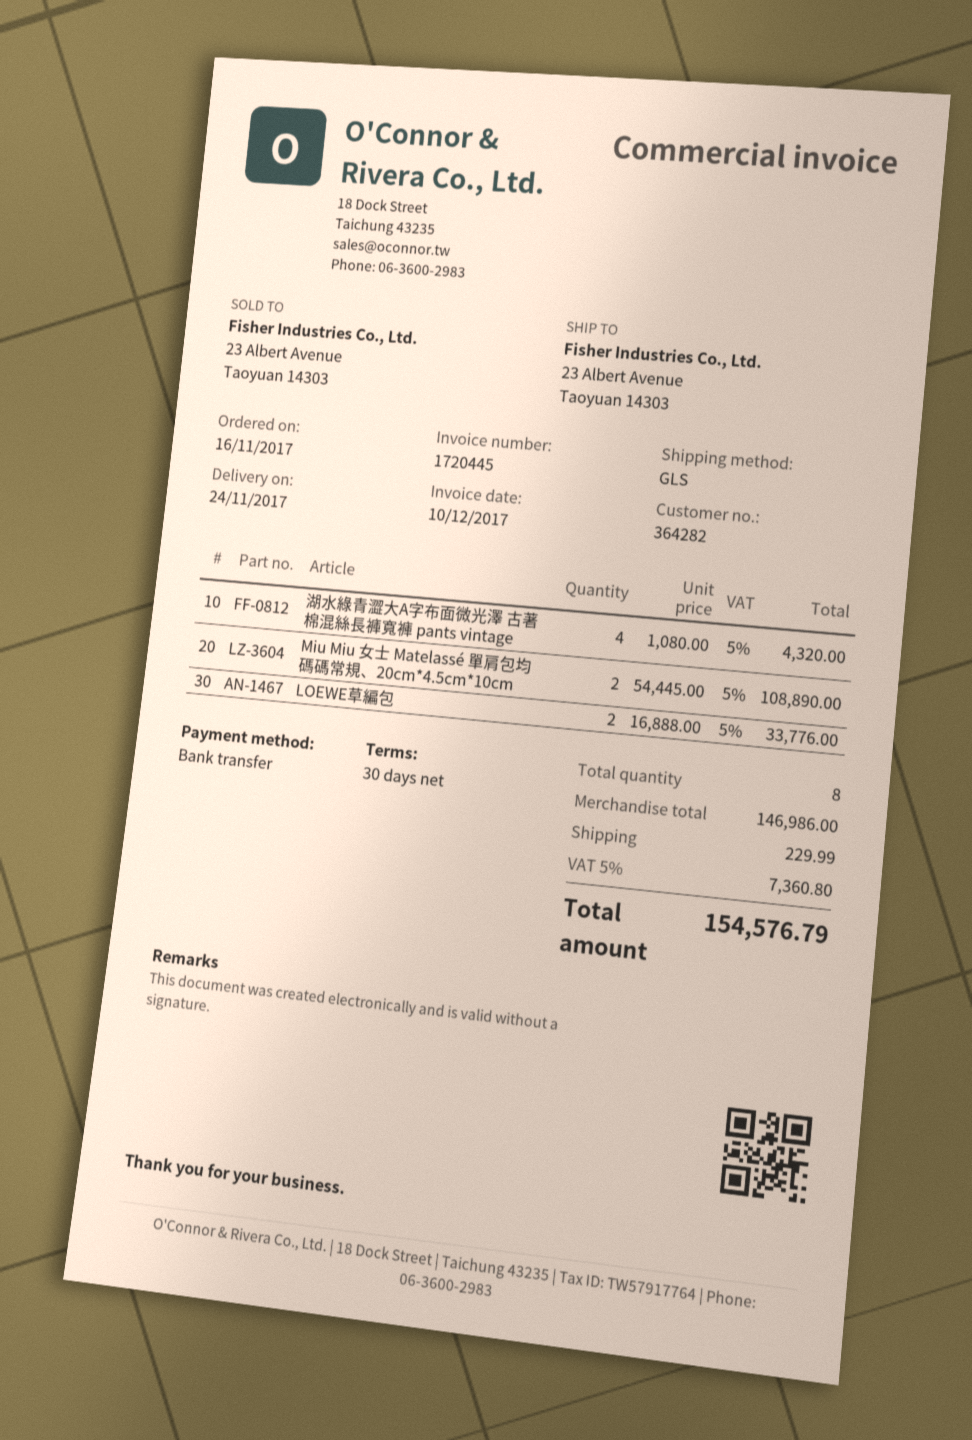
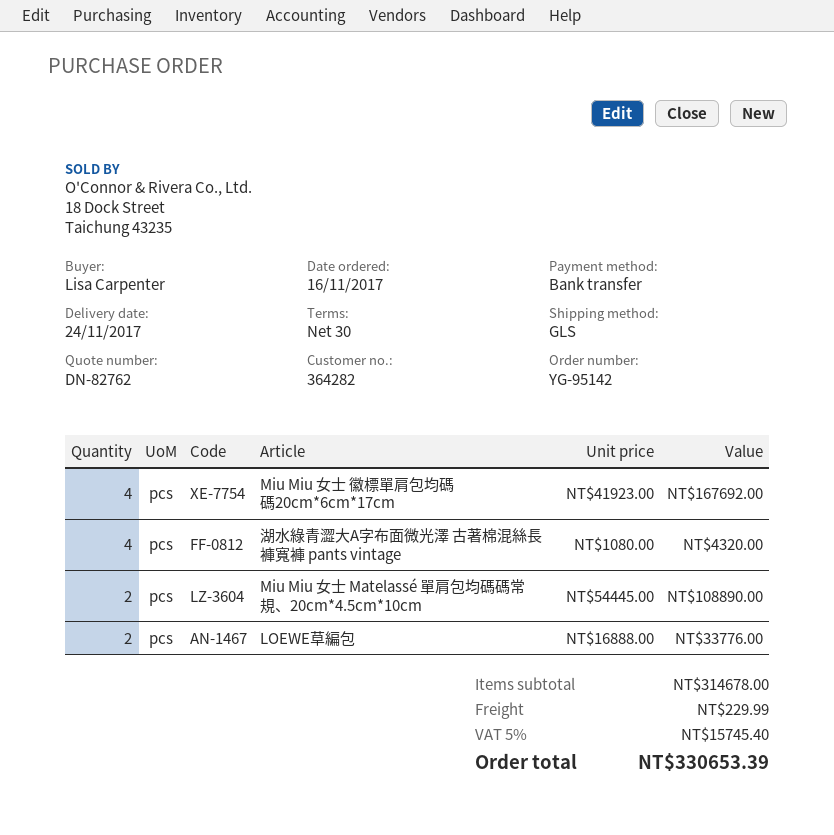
Miu Miu 女士 徽標單肩包均碼碼20cm*6cm*17cm: none -> 4 x 41923.00 = 167692.00
subtotal: 146986.00 -> 314678.00
tax: 5% = 7360.80 -> 5% = 15745.40
total: 154576.79 -> 330653.39

